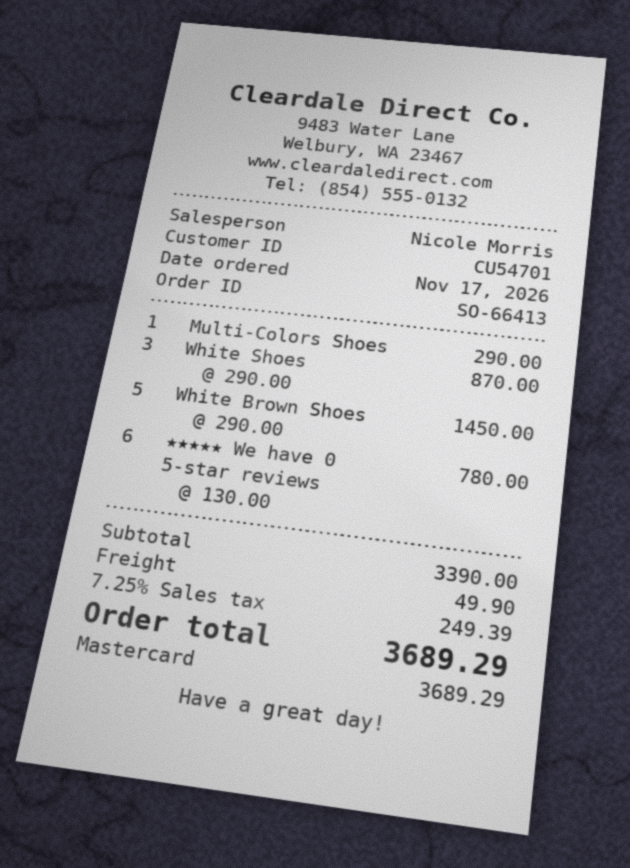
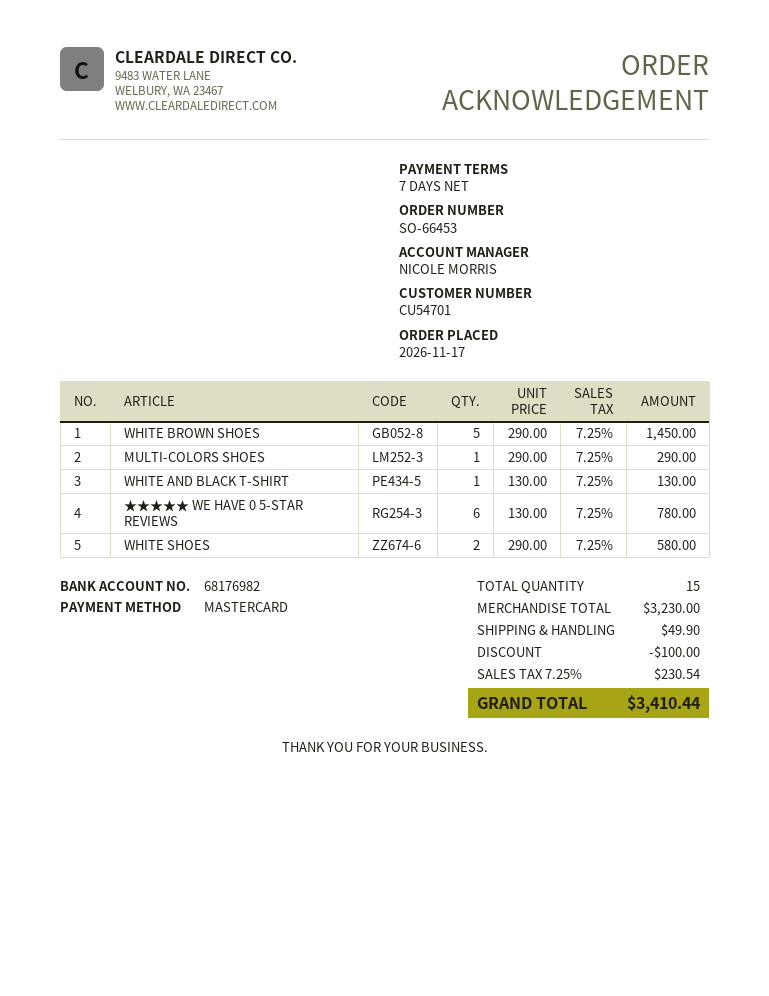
order number: SO-66413 -> SO-66453
White Shoes: 3 x 290.00 = 870.00 -> 2 x 290.00 = 580.00
WHITE AND BLACK T-SHIRT: none -> 1 x 130.00 = 130.00
subtotal: 3390.00 -> 3230.00
discount: none -> 100.00
tax: 7.25% = 249.39 -> 7.25% = 230.54
total: 3689.29 -> 3410.44

